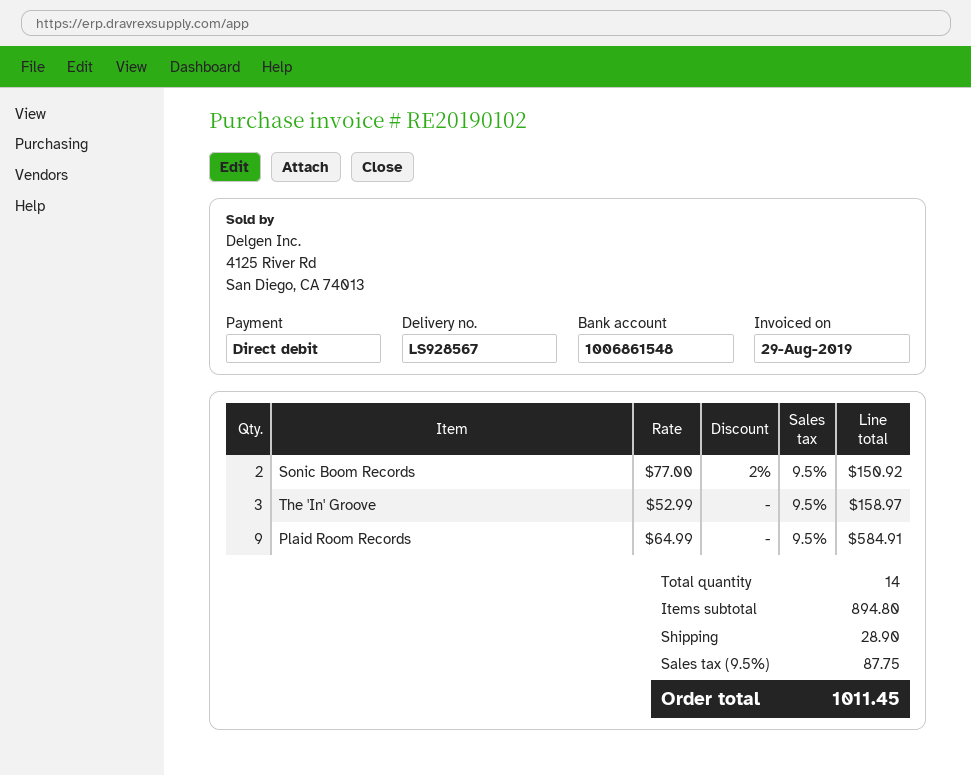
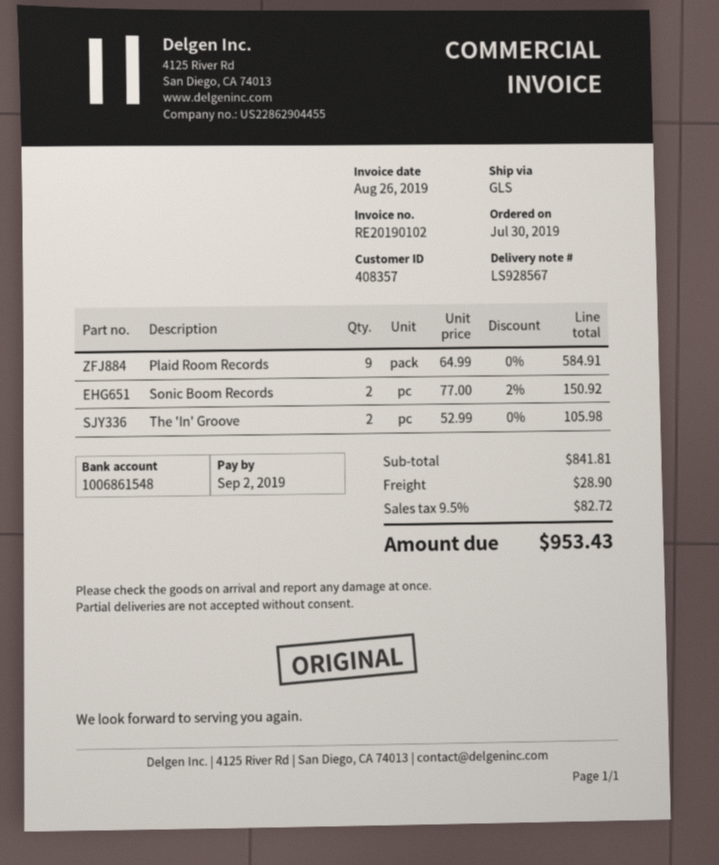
invoice date: 2019-08-29 -> 2019-08-26
The 'In' Groove: 3 x 52.99 = 158.97 -> 2 x 52.99 = 105.98
subtotal: 894.80 -> 841.81
tax: 9.5% = 87.75 -> 9.5% = 82.72
total: 1011.45 -> 953.43

